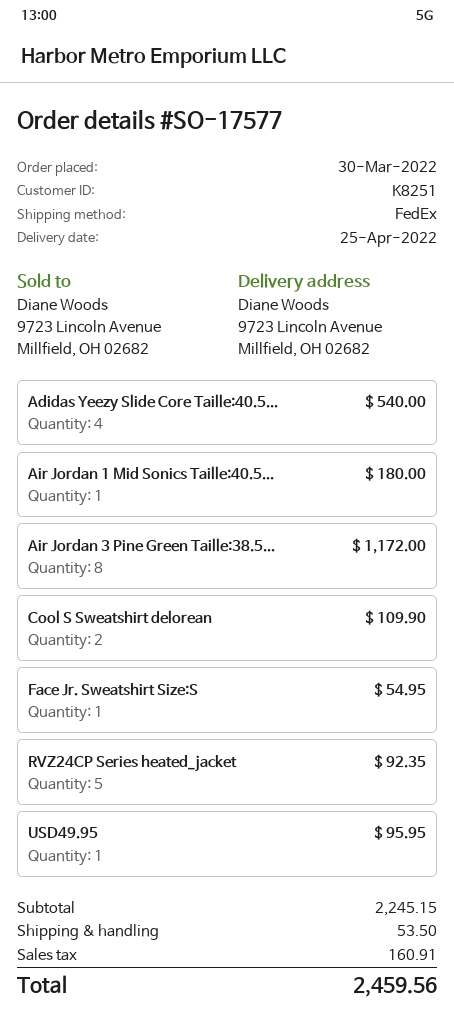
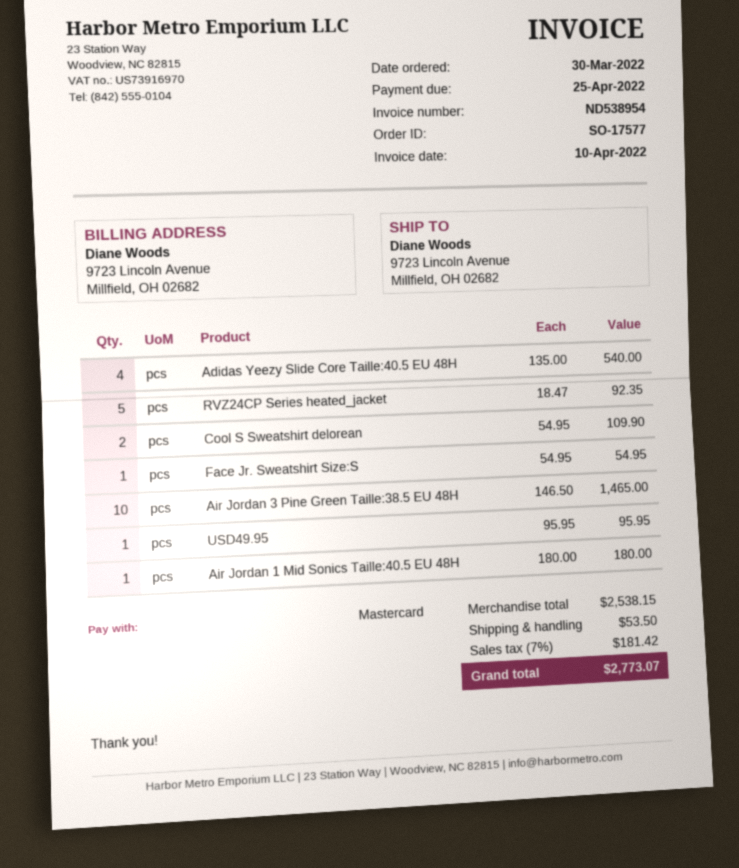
Air Jordan 3 Pine Green Taille:38.5...: 8 for 1172.00 -> 10 for 1465.00
subtotal: 2245.15 -> 2538.15
tax: 160.91 -> 181.42
total: 2459.56 -> 2773.07

